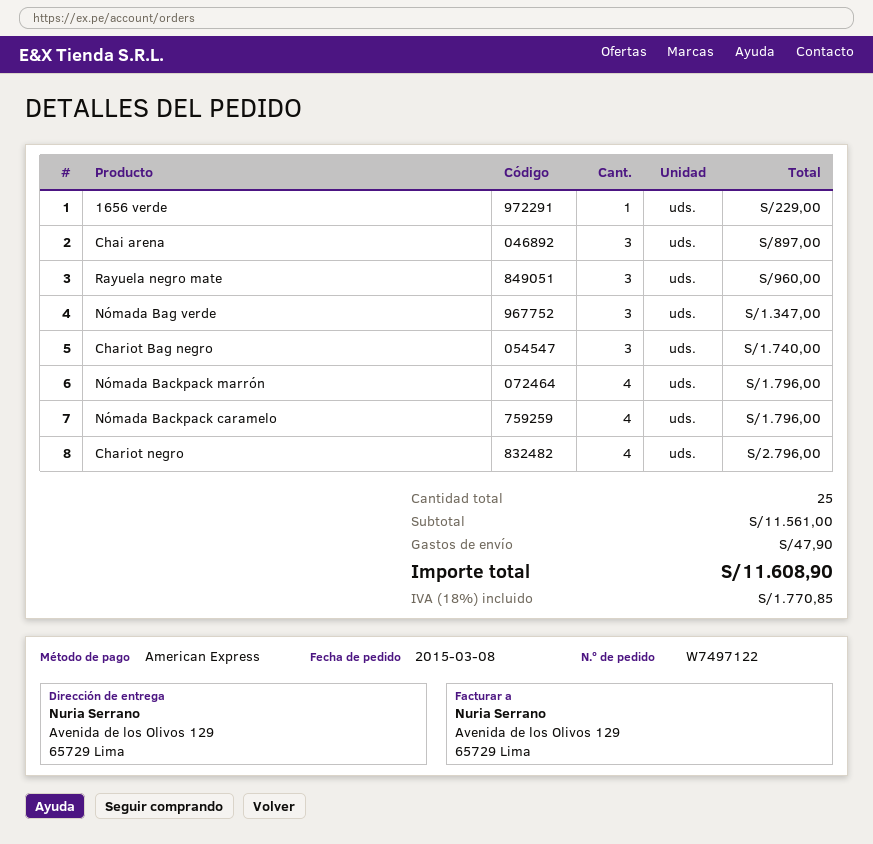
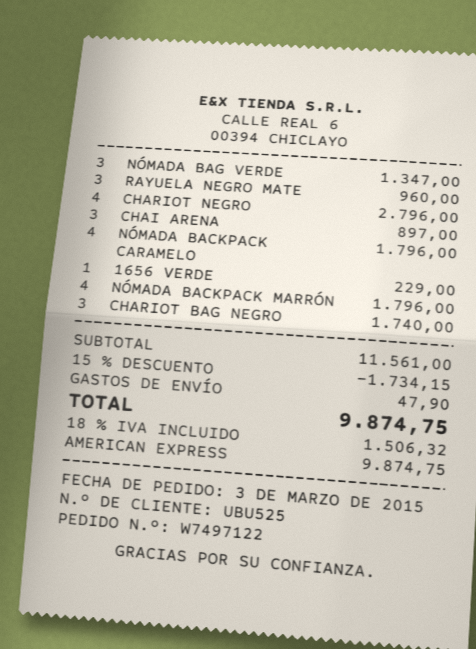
order date: 2015-03-08 -> 2015-03-03
discount: none -> 15% = 1734.15
tax: 18% = 1770.85 -> 18% = 1506.32
total: 11608.90 -> 9874.75

